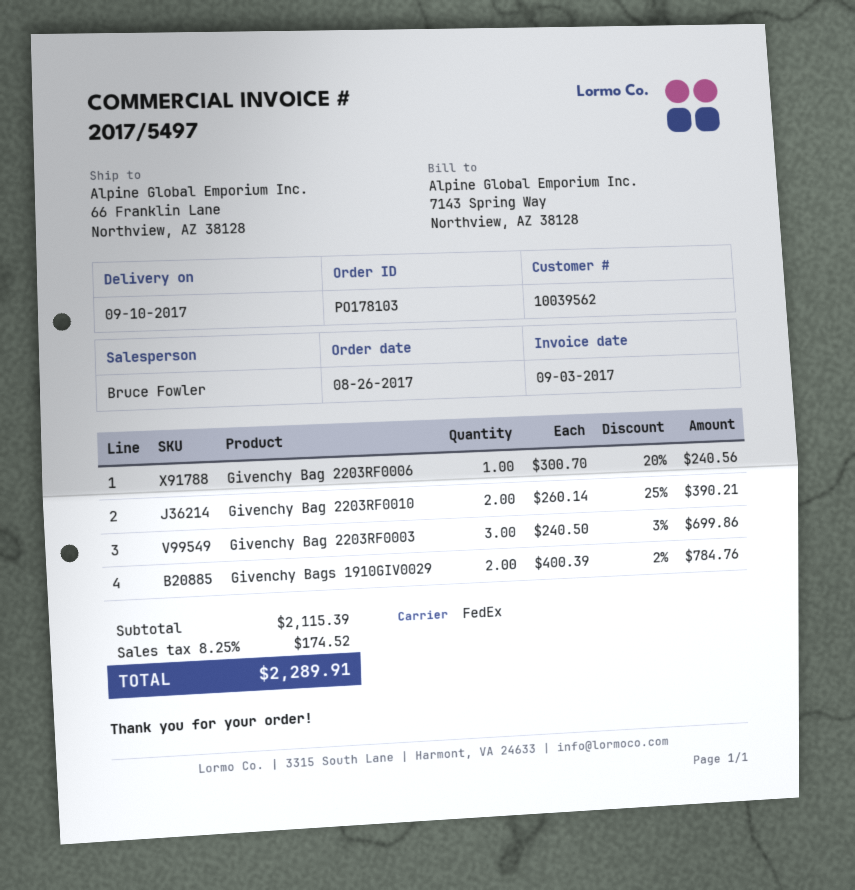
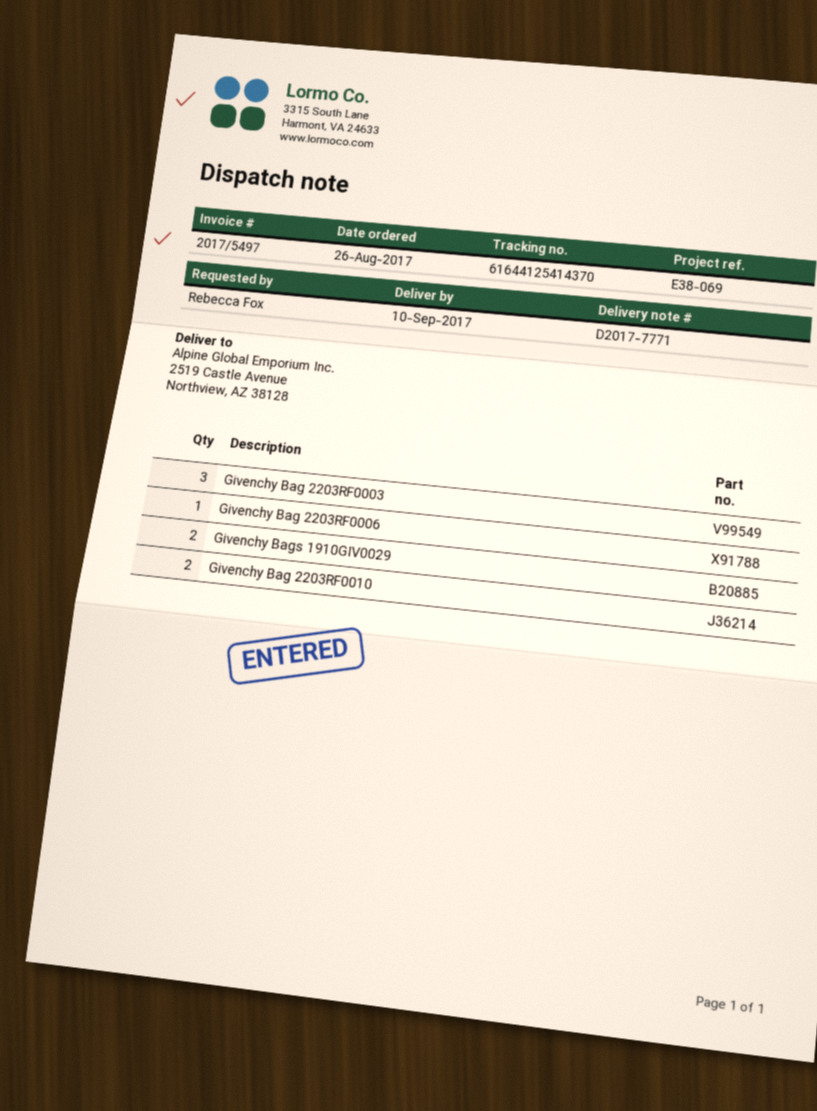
ship to: 66 Franklin Lane, Northview, AZ 38128 -> 2519 Castle Avenue, Northview, AZ 38128

